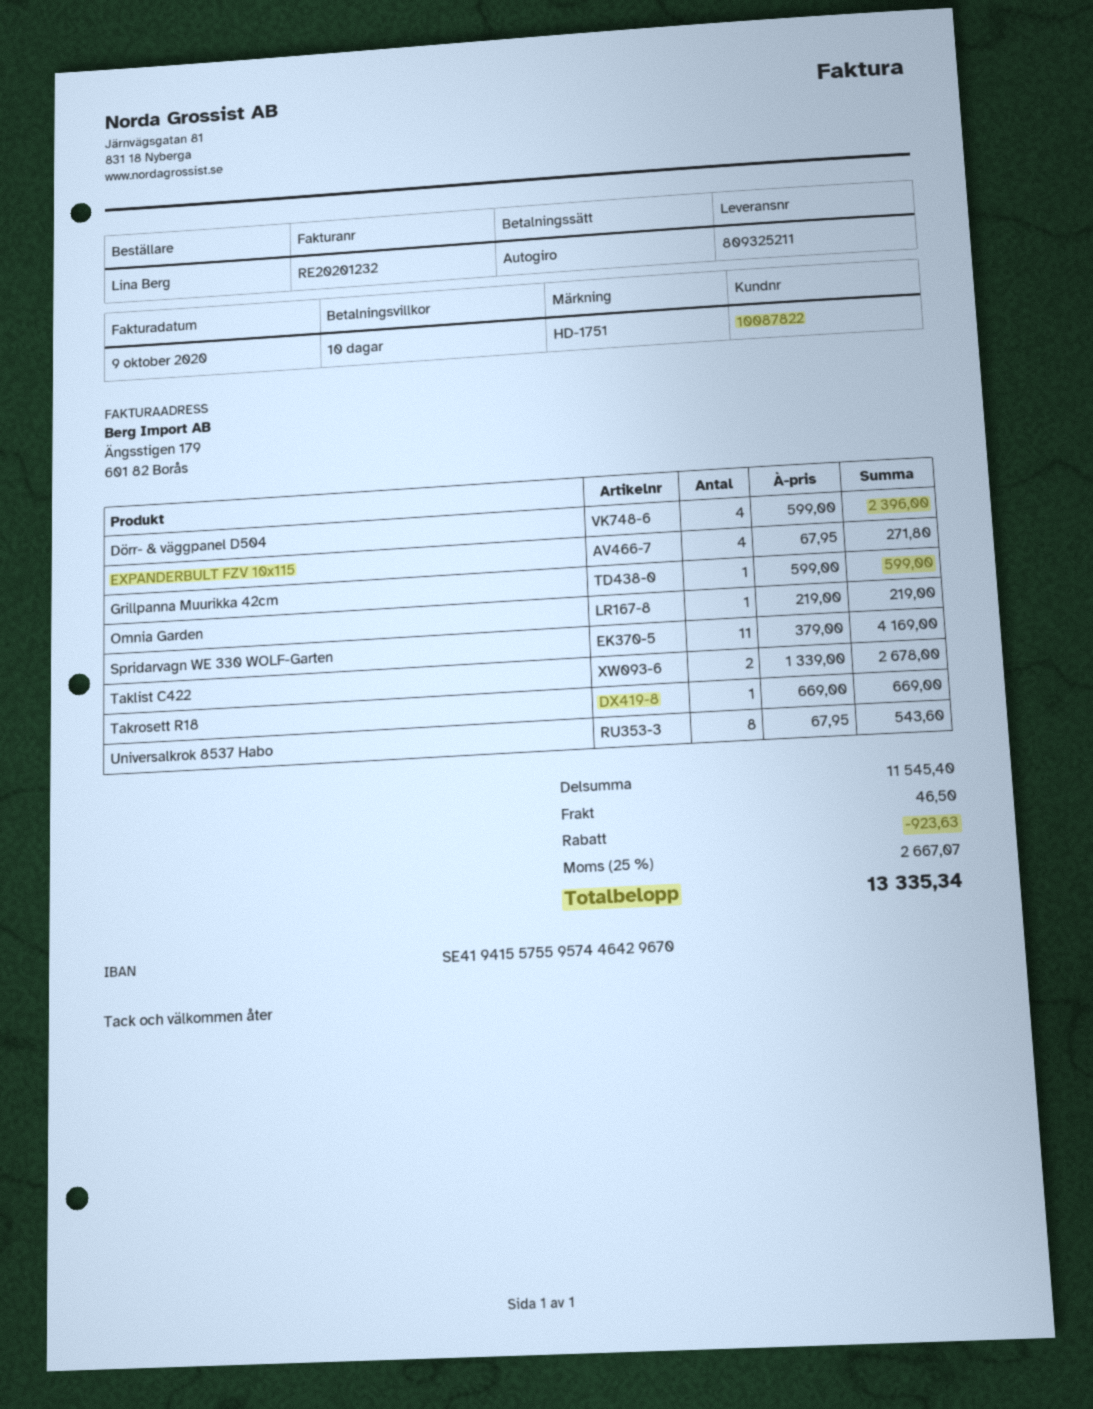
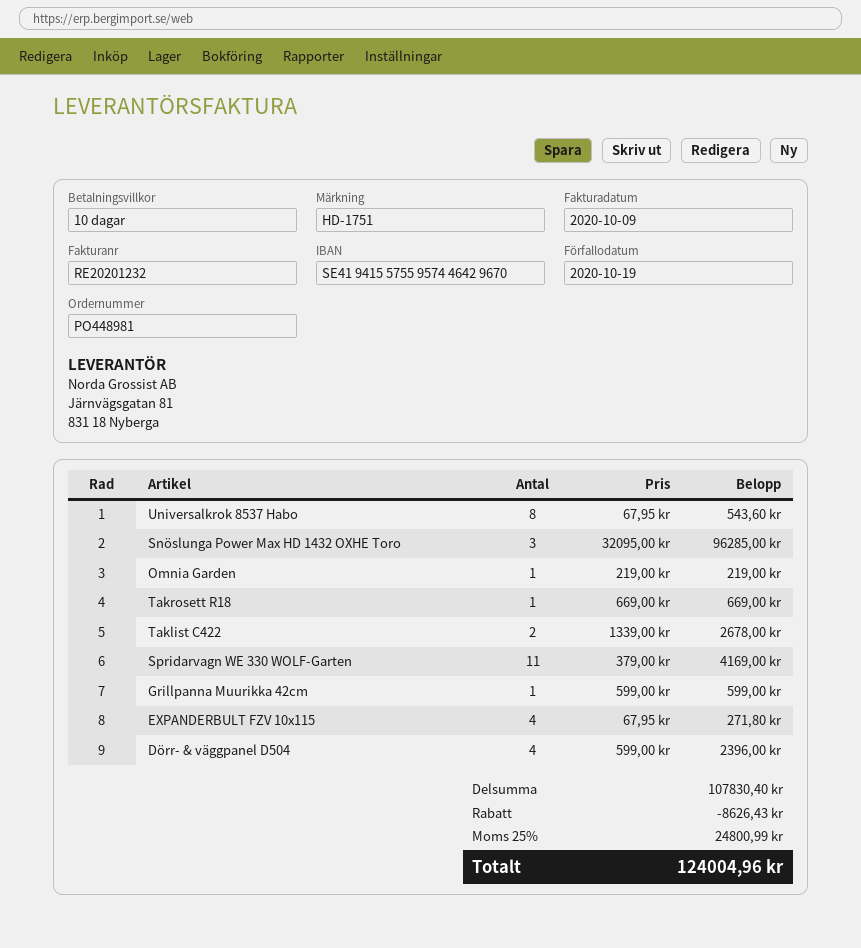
Snöslunga Power Max HD 1432 OXHE Toro: none -> 3 x 32095.00 = 96285.00
subtotal: 11545.40 -> 107830.40
discount: 923.63 -> 8626.43
shipping: 46.50 -> none
tax: 25% = 2667.07 -> 25% = 24800.99
total: 13335.34 -> 124004.96

